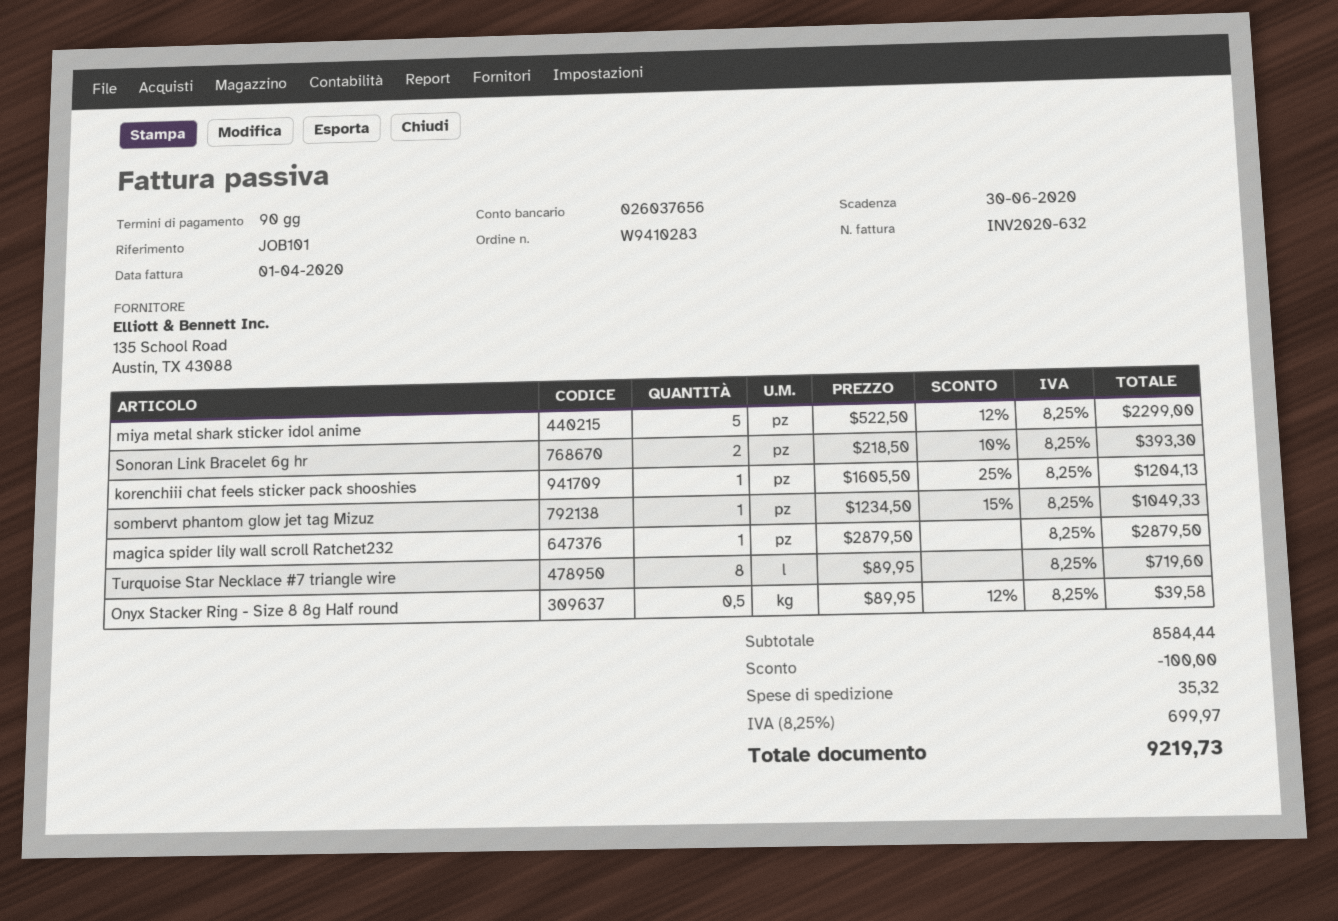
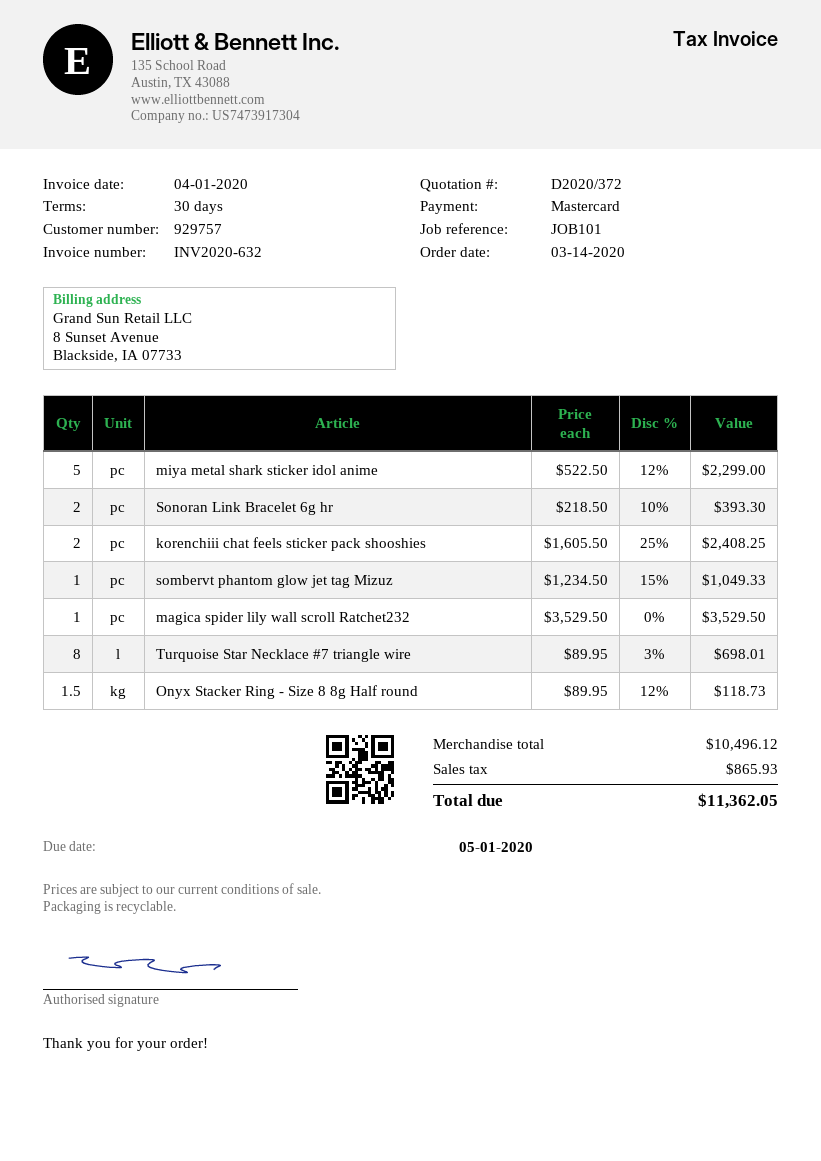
payment terms: 90 days -> 30 days
due date: 2020-06-30 -> 2020-05-01
korenchiii chat feels sticker pack shooshies: 1 x 1605.50 - 25% = 1204.13 -> 2 x 1605.50 - 25% = 2408.25
magica spider lily wall scroll Ratchet232: 1 x 2879.50 = 2879.50 -> 1 x 3529.50 = 3529.50
Turquoise Star Necklace #7 triangle wire: 8 x 89.95 = 719.60 -> 8 x 89.95 - 3% = 698.01
Onyx Stacker Ring - Size 8 8g Half round: 0.5 x 89.95 - 12% = 39.58 -> 1.5 x 89.95 - 12% = 118.73
subtotal: 8584.44 -> 10496.12
discount: 100.00 -> none
shipping: 35.32 -> none
tax: 699.97 -> 865.93
total: 9219.73 -> 11362.05

